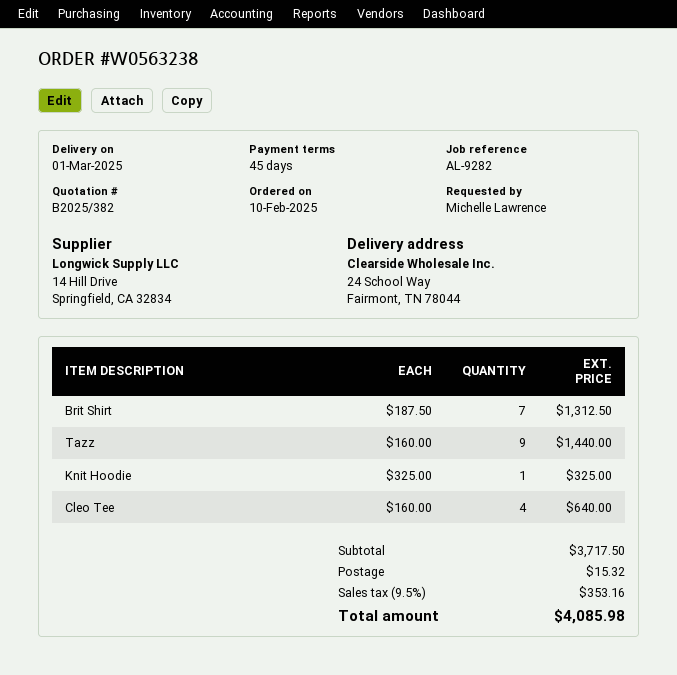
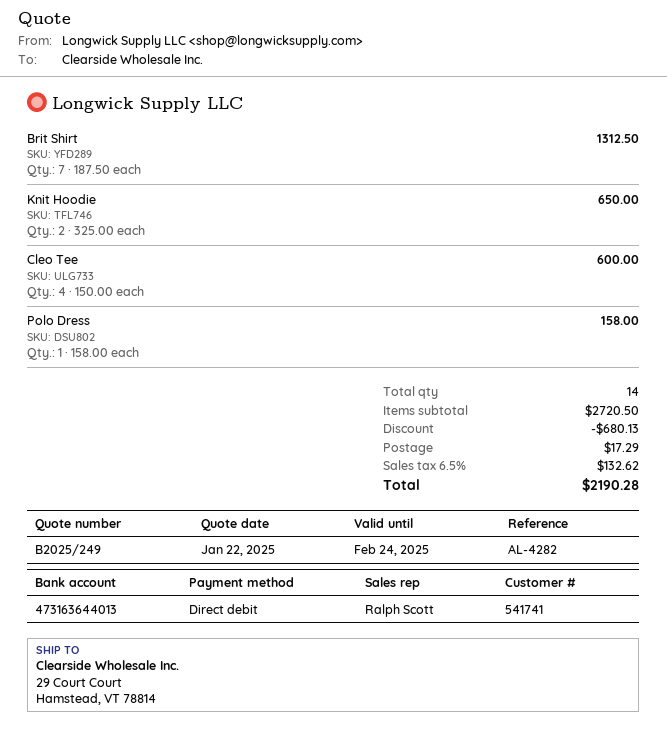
quote number: B2025/382 -> B2025/249
reference: AL-9282 -> AL-4282
ship to: 24 School Way, Fairmont, TN 78044 -> 29 Court Court, Hamstead, VT 78814
Tazz: 9 x 160.00 = 1440.00 -> none
Knit Hoodie: 1 x 325.00 = 325.00 -> 2 x 325.00 = 650.00
Cleo Tee: 4 x 160.00 = 640.00 -> 4 x 150.00 = 600.00
Polo Dress: none -> 1 x 158.00 = 158.00
subtotal: 3717.50 -> 2720.50
discount: none -> 680.13
shipping: 15.32 -> 17.29
tax: 9.5% = 353.16 -> 6.5% = 132.62
total: 4085.98 -> 2190.28

